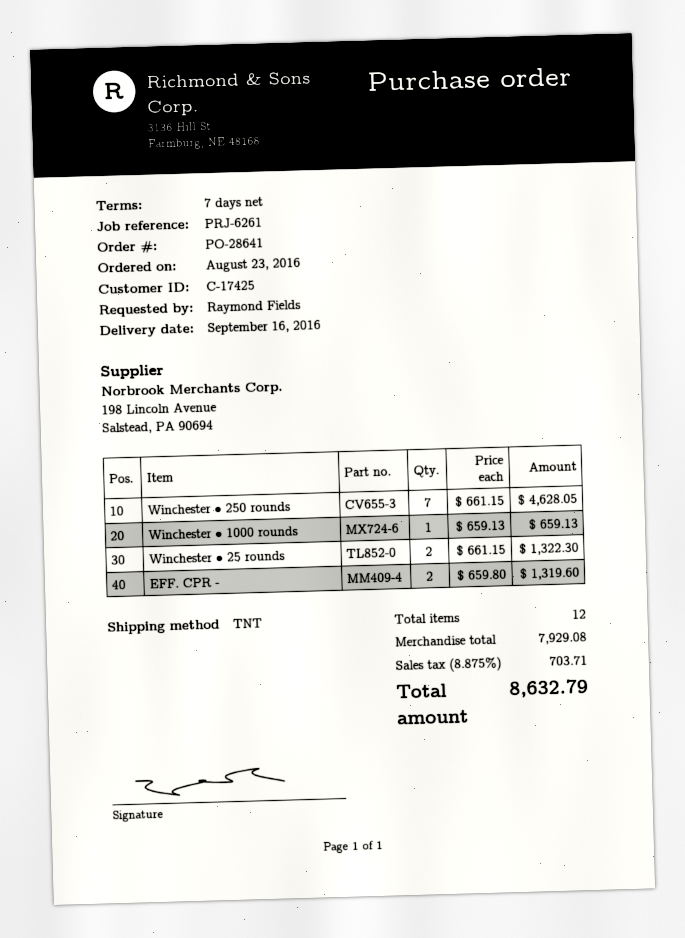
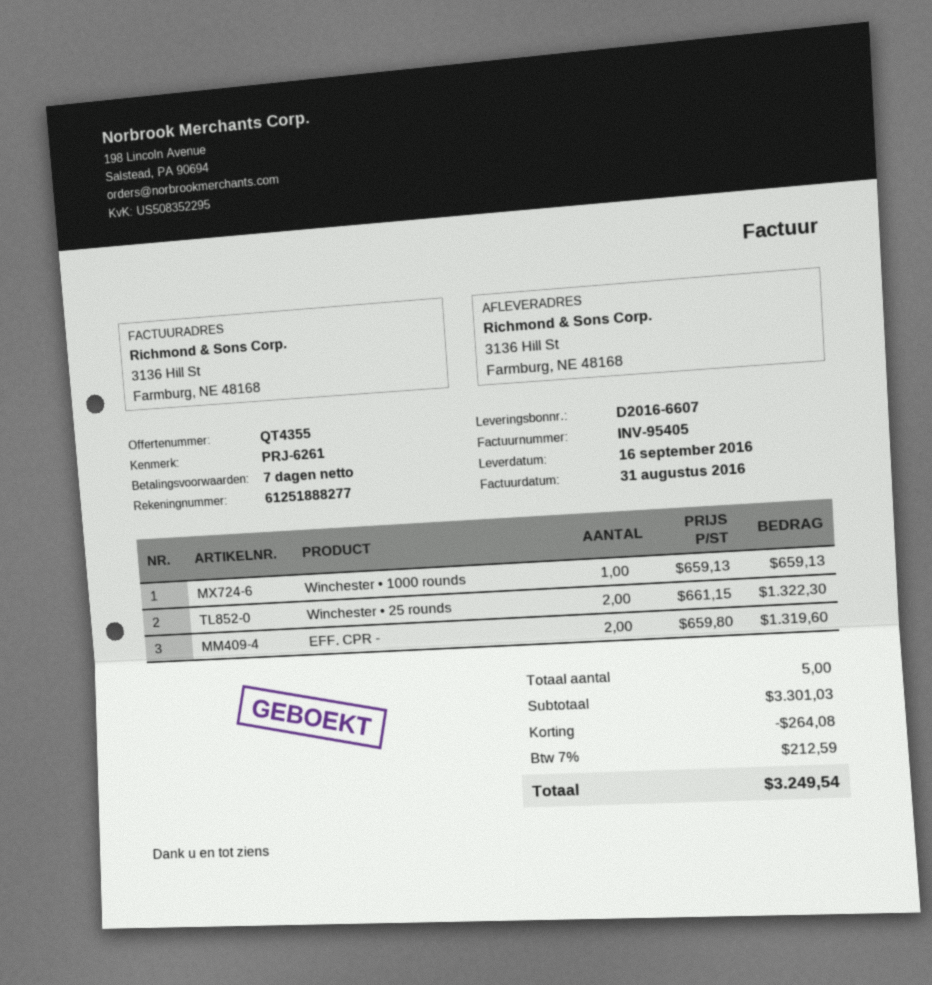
Winchester • 250 rounds: 7 x 661.15 = 4628.05 -> none
total quantity: 12 -> 5
subtotal: 7929.08 -> 3301.03
discount: none -> 264.08
tax: 8.875% = 703.71 -> 7% = 212.59
total: 8632.79 -> 3249.54

